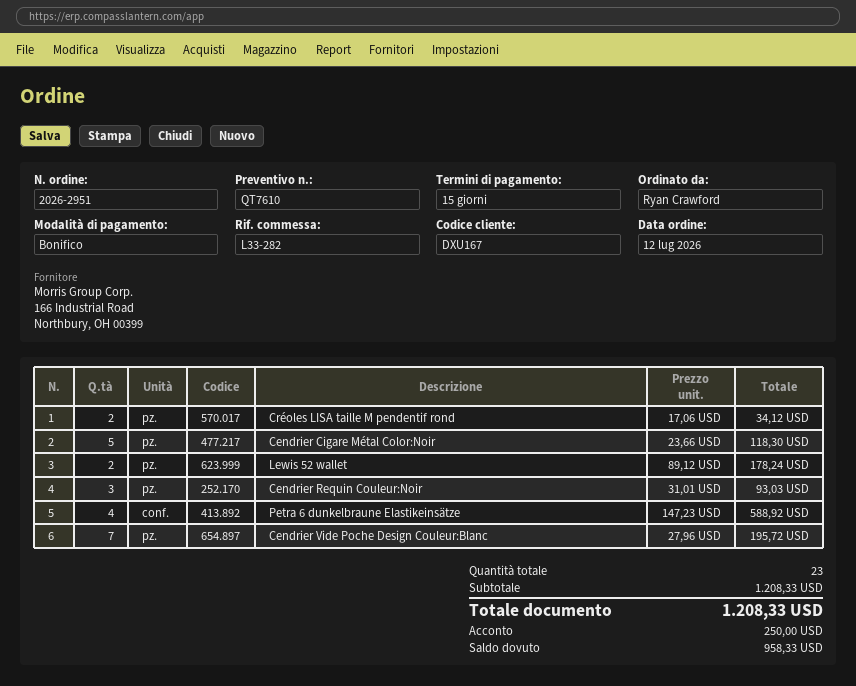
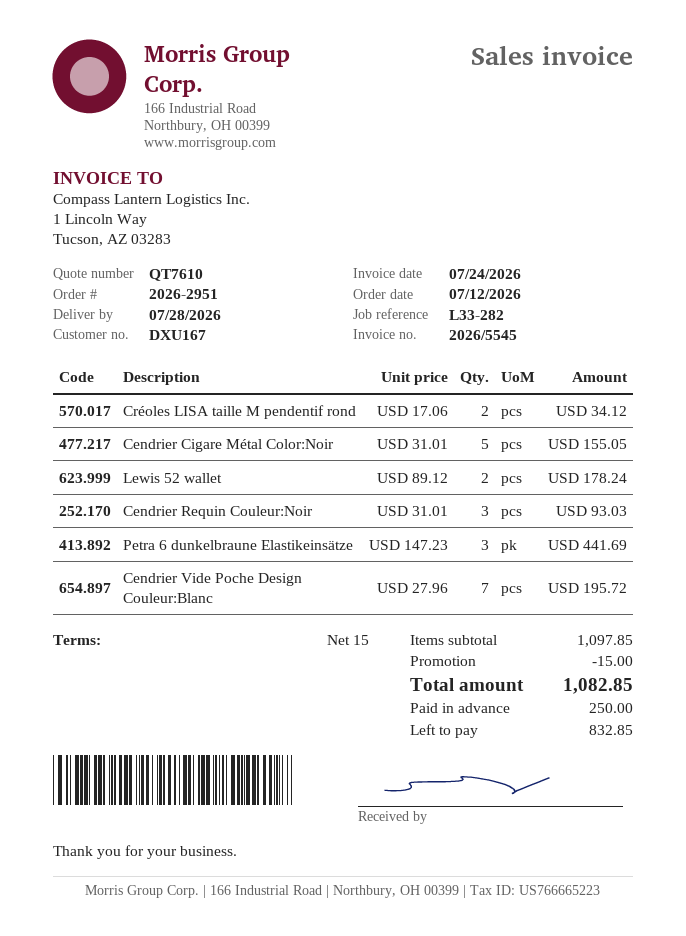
Cendrier Cigare Métal Color:Noir: 5 x 23.66 = 118.30 -> 5 x 31.01 = 155.05
Petra 6 dunkelbraune Elastikeinsätze: 4 x 147.23 = 588.92 -> 3 x 147.23 = 441.69
subtotal: 1208.33 -> 1097.85
discount: none -> 15.00
total: 1208.33 -> 1082.85
balance: 958.33 -> 832.85

